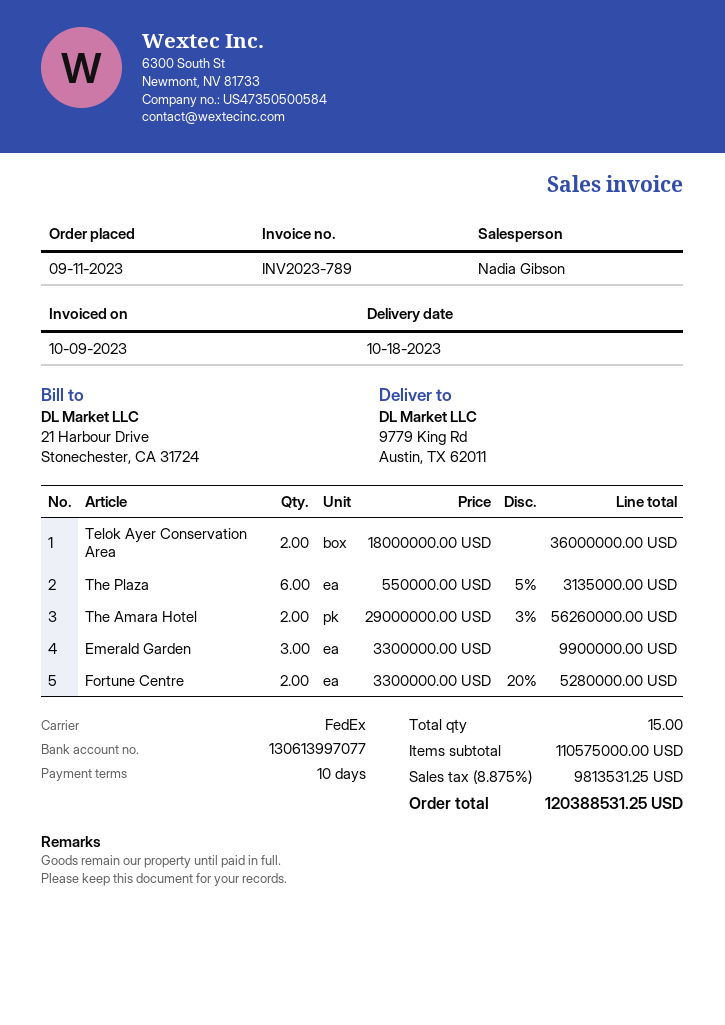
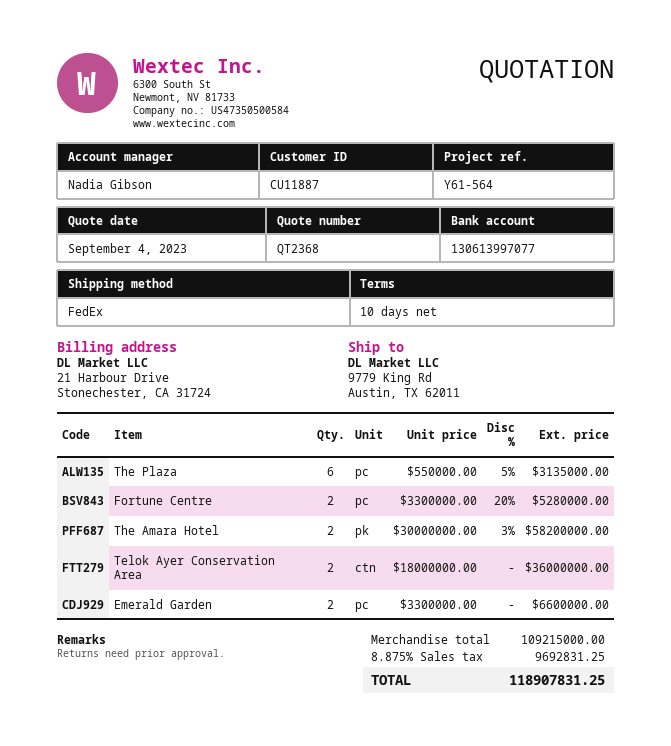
The Amara Hotel: 2 x 29000000.00 - 3% = 56260000.00 -> 2 x 30000000.00 - 3% = 58200000.00
Emerald Garden: 3 x 3300000.00 = 9900000.00 -> 2 x 3300000.00 = 6600000.00
subtotal: 110575000.00 -> 109215000.00
tax: 8.875% = 9813531.25 -> 8.875% = 9692831.25
total: 120388531.25 -> 118907831.25

